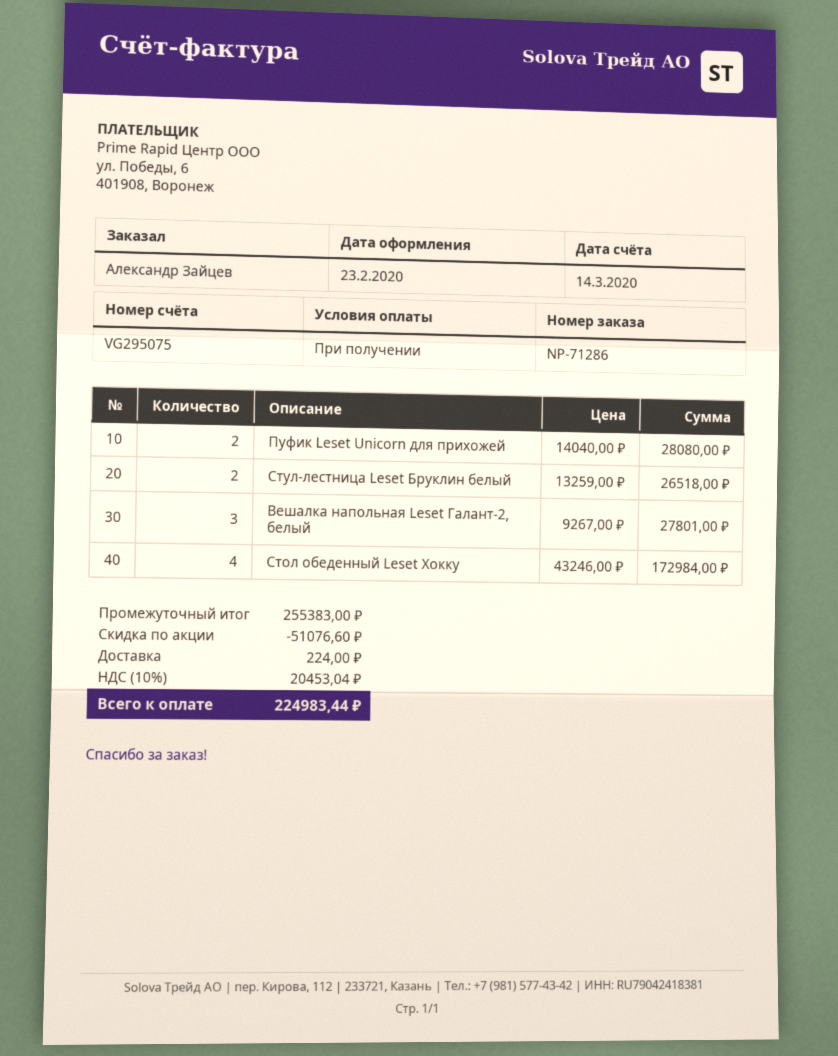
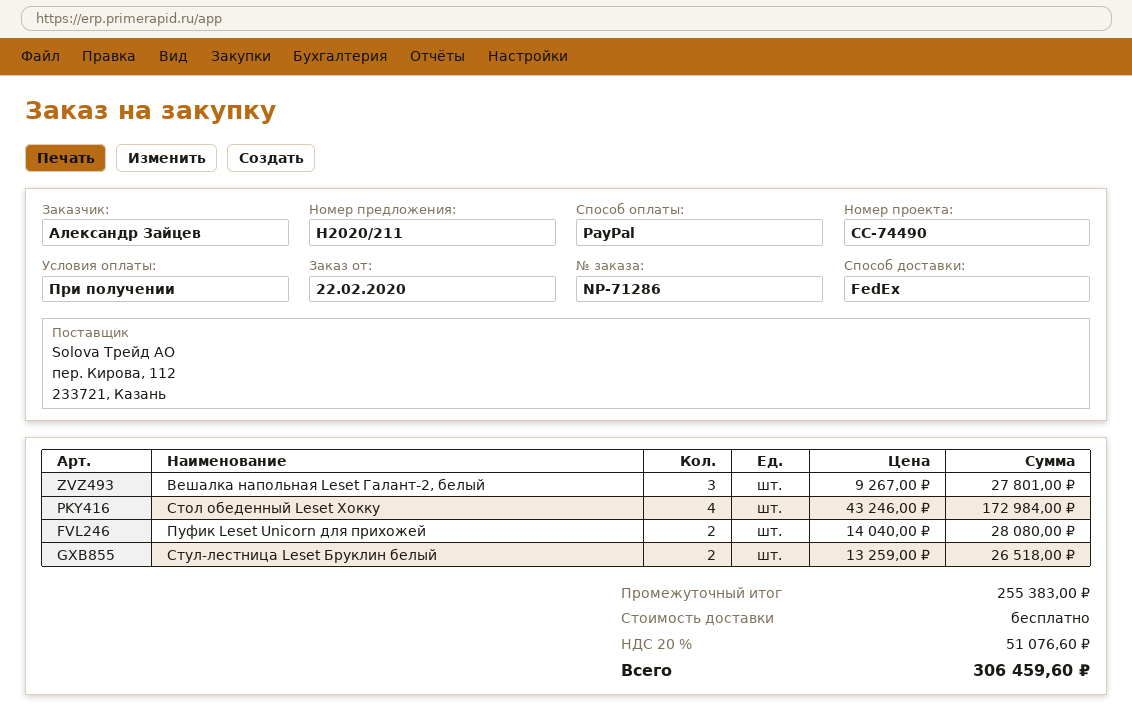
order date: 2020-02-23 -> 2020-02-22
discount: 51076.60 -> none
shipping: 224.00 -> 0.00
tax: 10% = 20453.04 -> 20% = 51076.60
total: 224983.44 -> 306459.60

